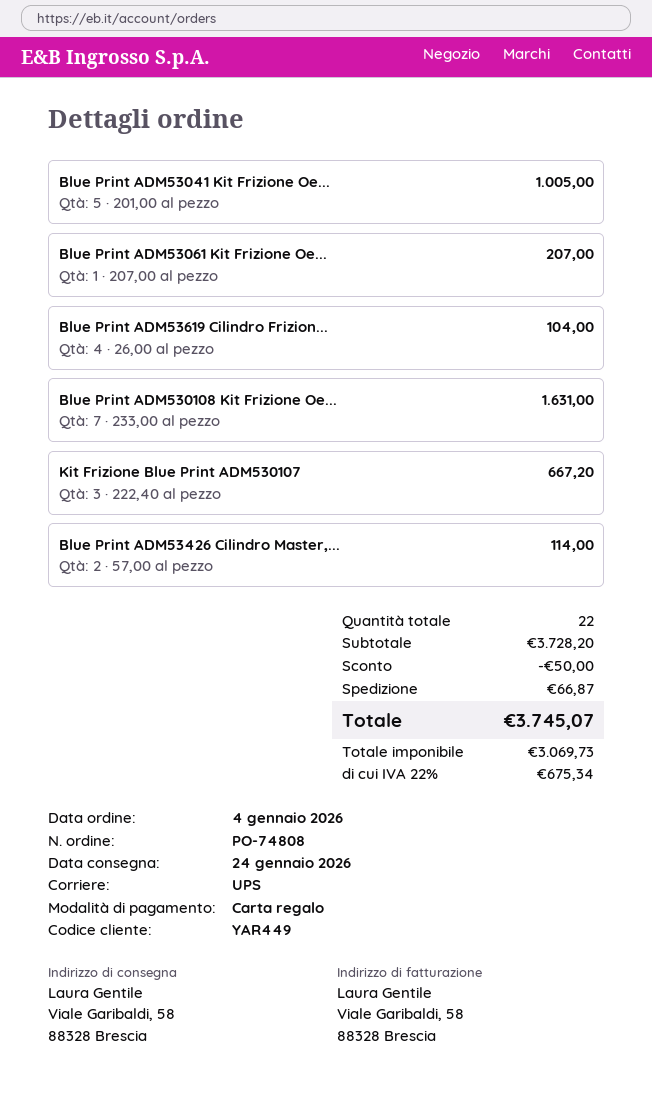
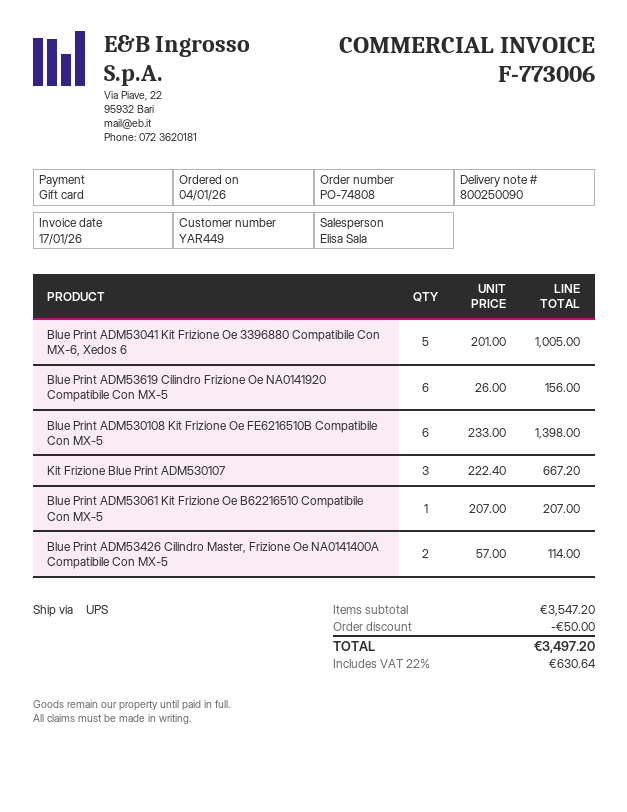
Blue Print ADM53619 Cilindro Frizion...: 4 x 26.00 = 104.00 -> 6 x 26.00 = 156.00
Blue Print ADM530108 Kit Frizione Oe...: 7 x 233.00 = 1631.00 -> 6 x 233.00 = 1398.00
subtotal: 3728.20 -> 3547.20
shipping: 66.87 -> none
tax: 22% = 675.34 -> 22% = 630.64
total: 3745.07 -> 3497.20

